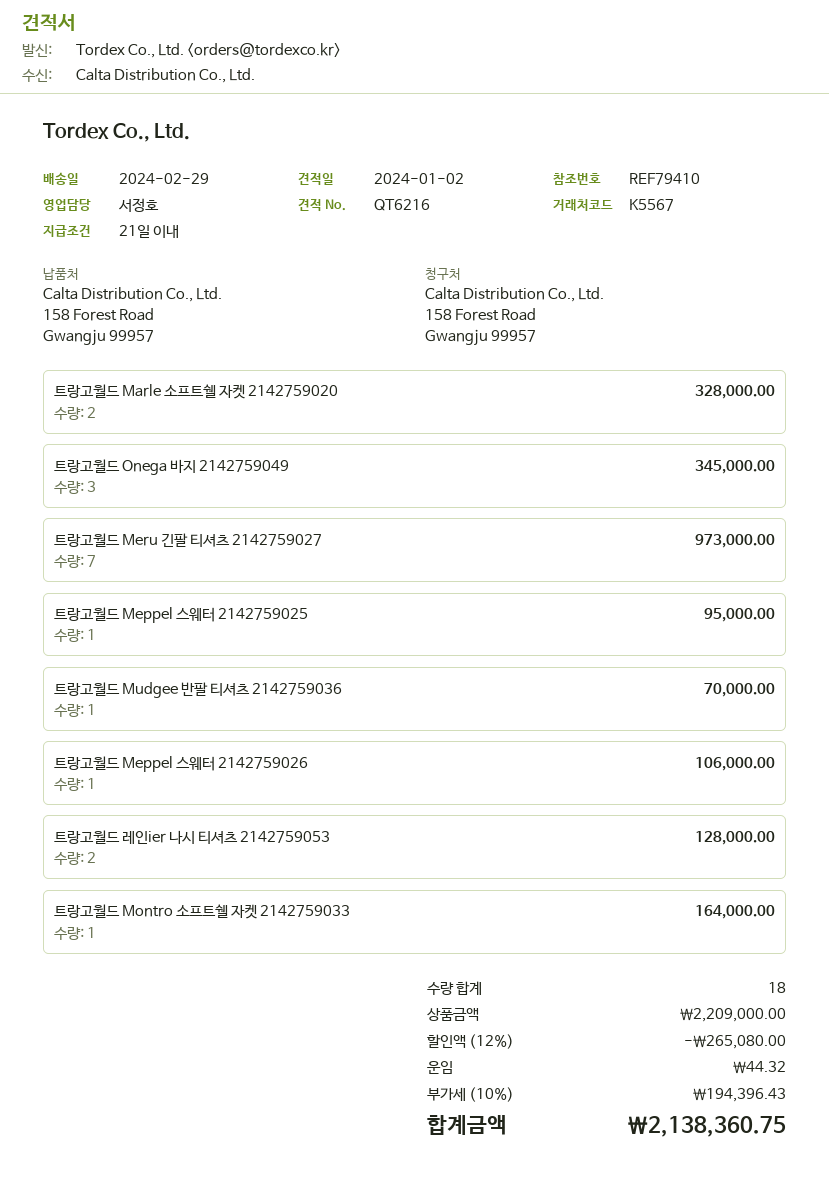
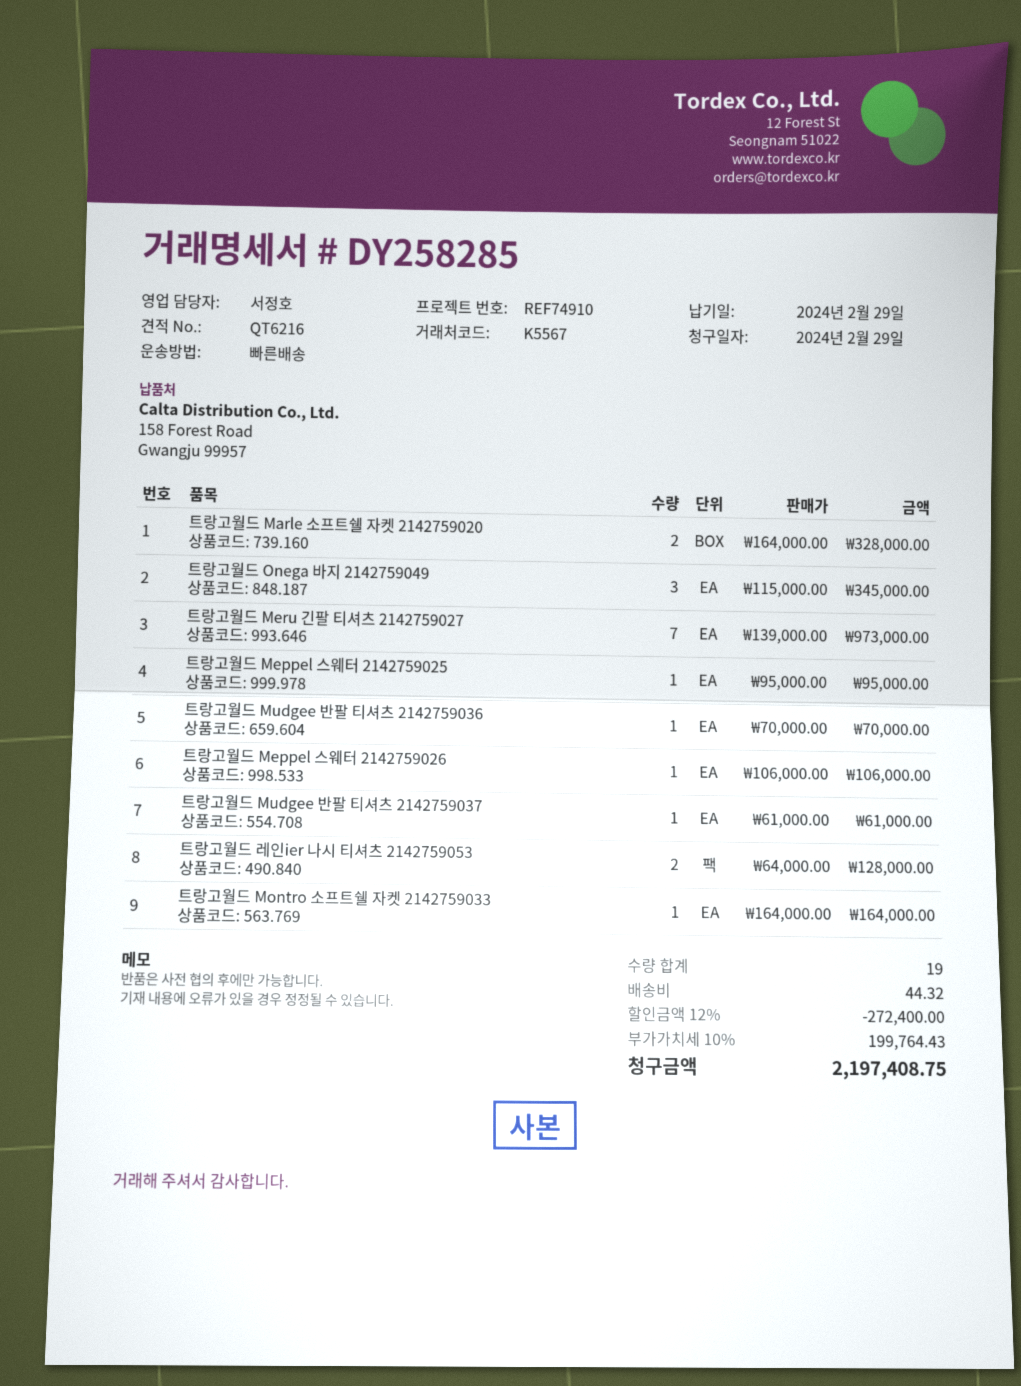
reference: REF79410 -> REF74910
트랑고월드 Mudgee 반팔 티셔츠 2142759037: none -> 1 for 61000.00
total quantity: 18 -> 19
discount: 12% = 265080.00 -> 12% = 272400.00
tax: 10% = 194396.43 -> 10% = 199764.43
total: 2138360.75 -> 2197408.75

